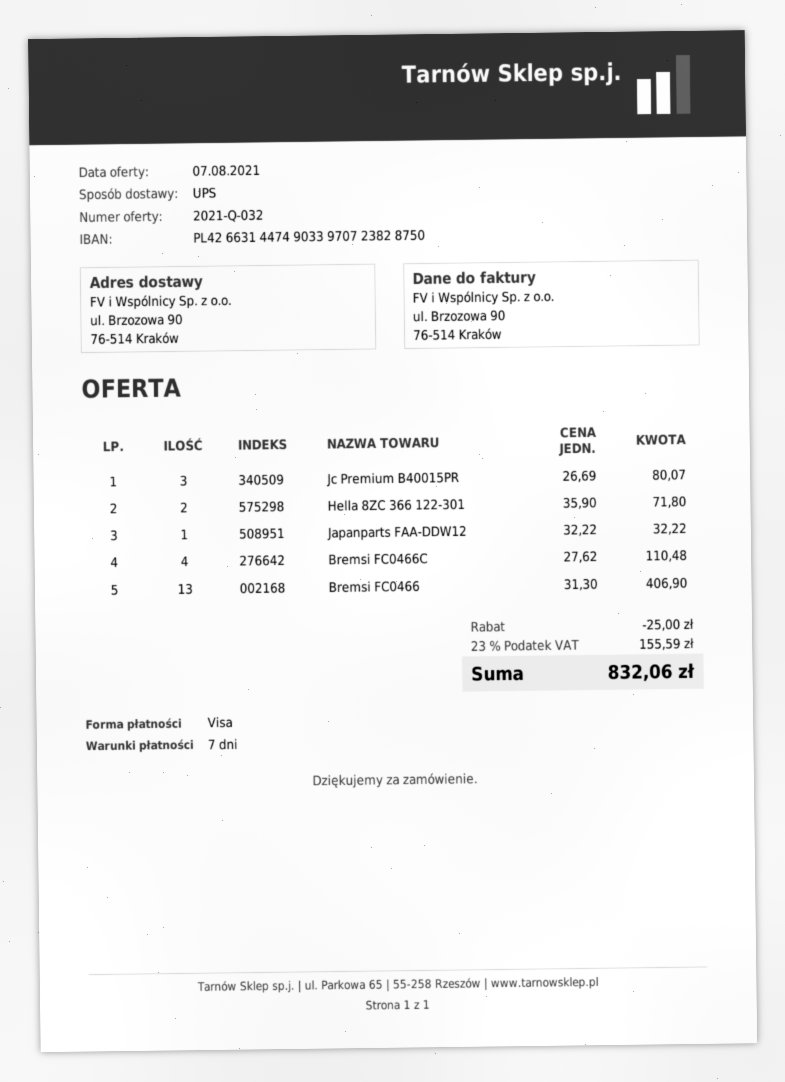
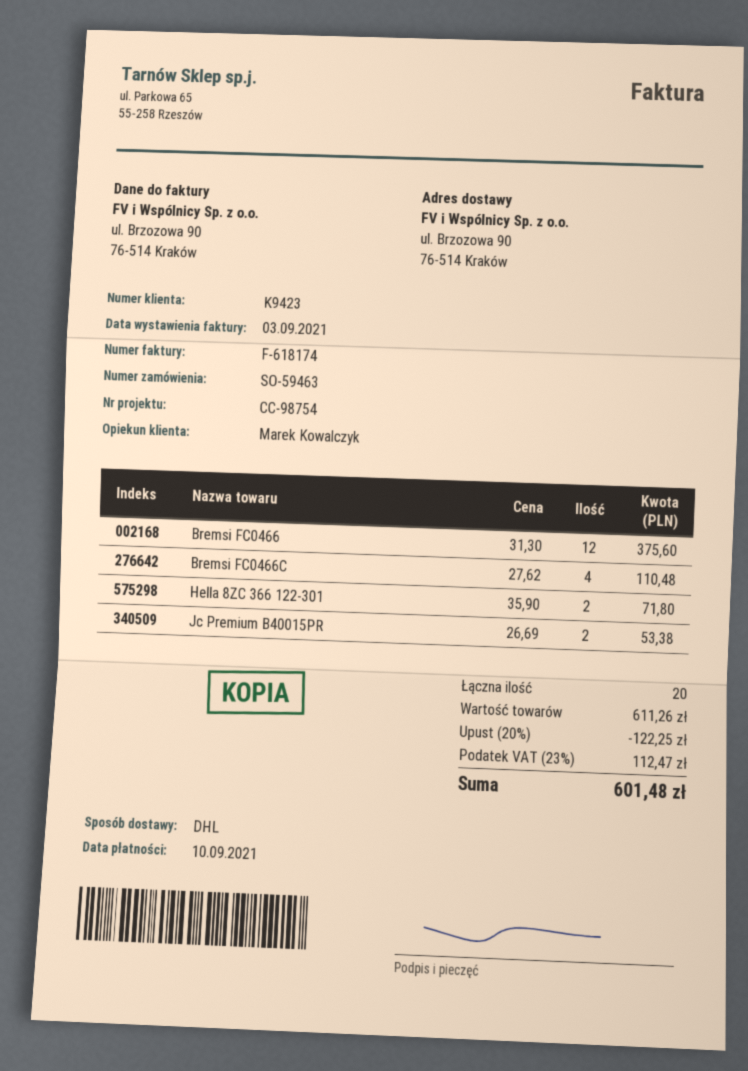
shipping method: UPS -> DHL
Jc Premium B40015PR: 3 x 26.69 = 80.07 -> 2 x 26.69 = 53.38
Japanparts FAA-DDW12: 1 x 32.22 = 32.22 -> none
Bremsi FC0466: 13 x 31.30 = 406.90 -> 12 x 31.30 = 375.60
discount: 25.00 -> 122.25
tax: 23% = 155.59 -> 23% = 112.47
total: 832.06 -> 601.48

